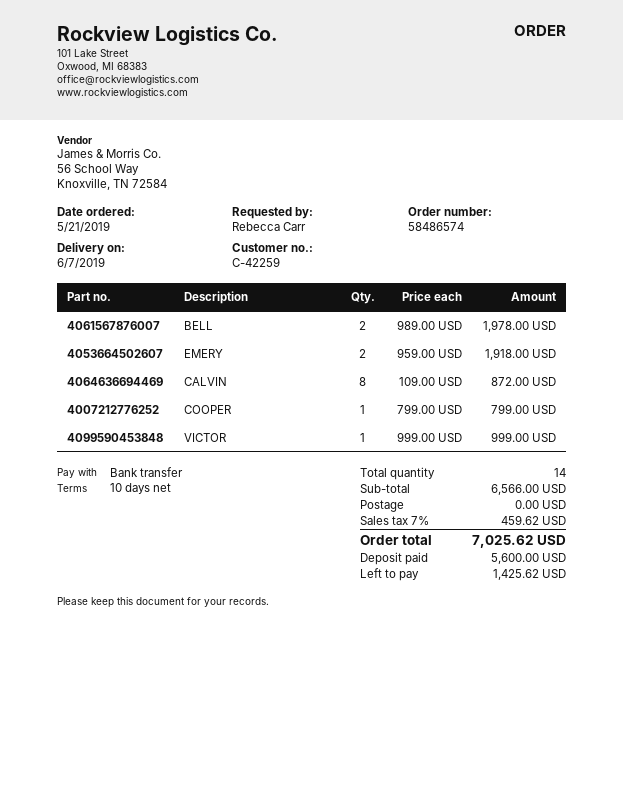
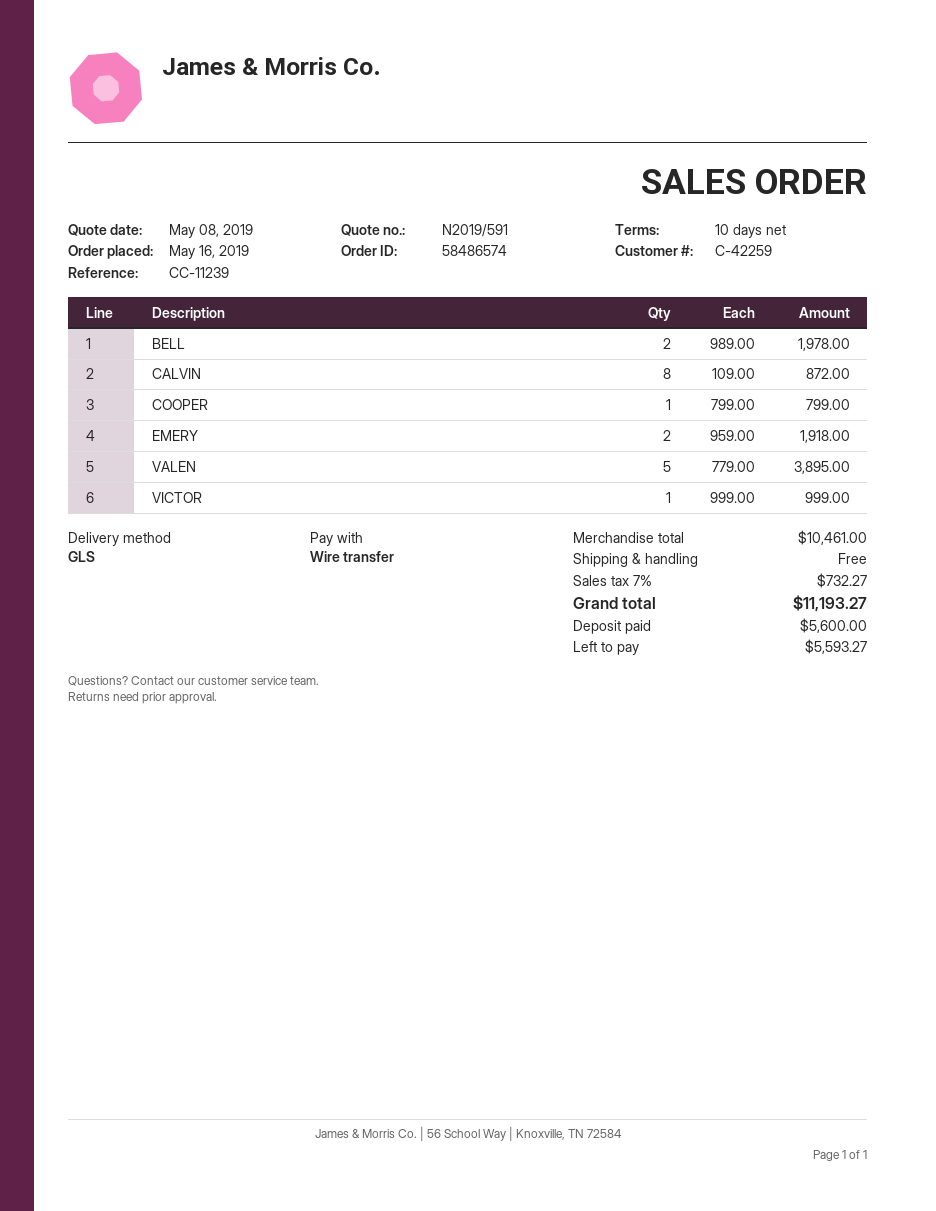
order date: 2019-05-21 -> 2019-05-16
VALEN: none -> 5 x 779.00 = 3895.00
subtotal: 6566.00 -> 10461.00
tax: 7% = 459.62 -> 7% = 732.27
total: 7025.62 -> 11193.27
balance: 1425.62 -> 5593.27

